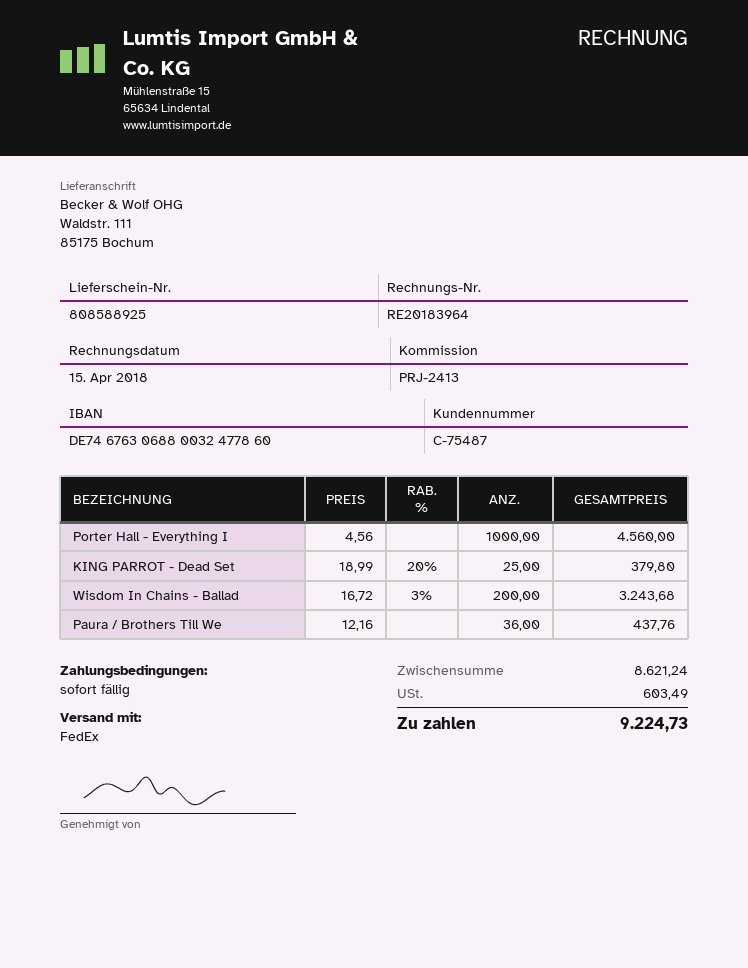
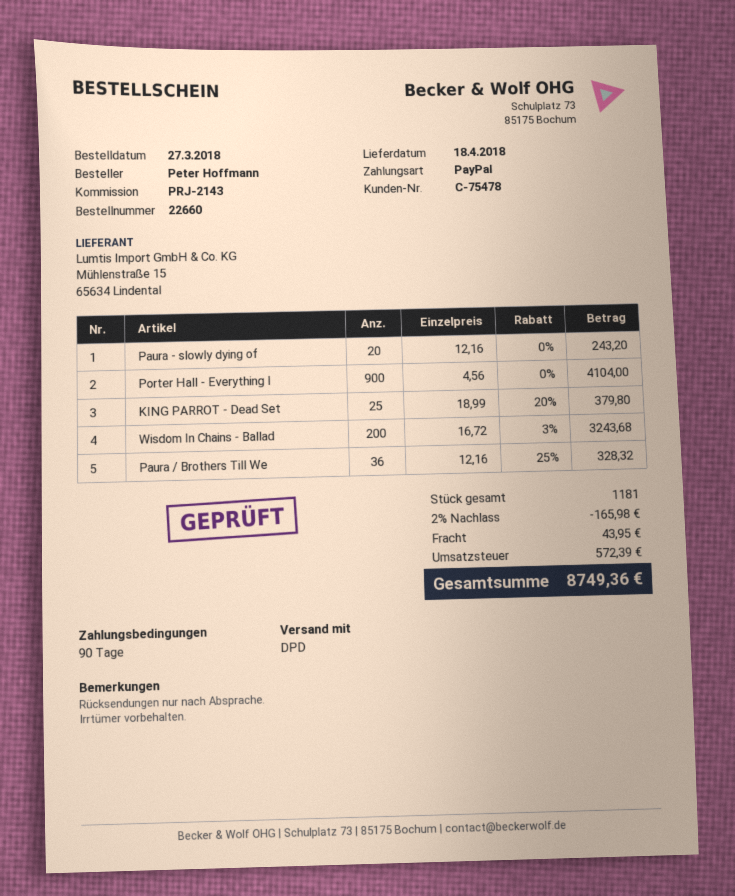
payment terms: on receipt -> 90 days
customer number: C-75487 -> C-75478
reference: PRJ-2413 -> PRJ-2143
shipping method: FedEx -> DPD
Porter Hall - Everything I: 1000 x 4.56 = 4560.00 -> 900 x 4.56 = 4104.00
Paura / Brothers Till We: 36 x 12.16 = 437.76 -> 36 x 12.16 - 25% = 328.32
Paura - slowly dying of: none -> 20 x 12.16 = 243.20
discount: none -> 2% = 165.98
shipping: none -> 43.95
tax: 603.49 -> 572.39
total: 9224.73 -> 8749.36

